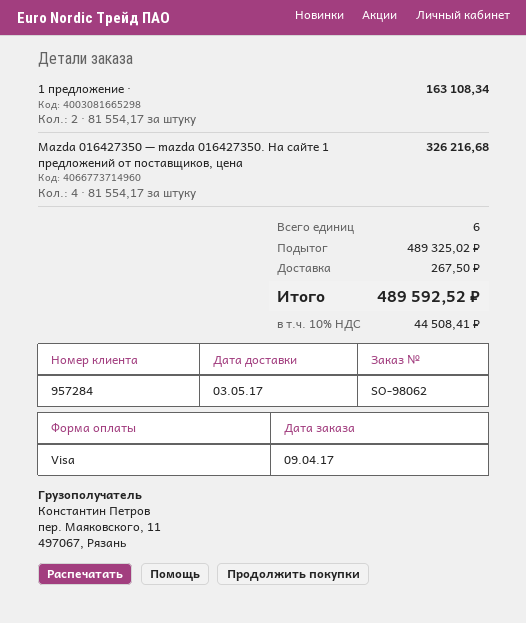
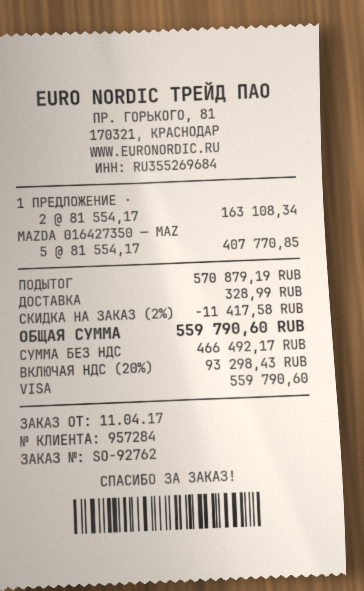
order number: SO-98062 -> SO-92762
order date: 2017-04-09 -> 2017-04-11
Mazda 016427350 — mazda 016427350. На сайте 1 предложений от поставщиков, цена: 4 x 81554.17 = 326216.68 -> 5 x 81554.17 = 407770.85
subtotal: 489325.02 -> 570879.19
discount: none -> 2% = 11417.58
shipping: 267.50 -> 328.99
tax: 10% = 44508.41 -> 20% = 93298.43
total: 489592.52 -> 559790.60

